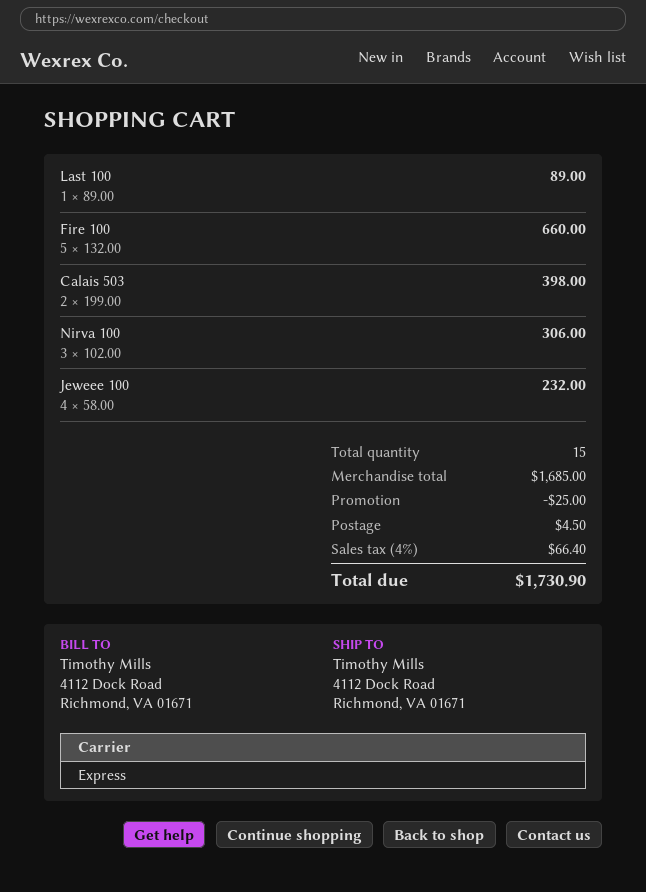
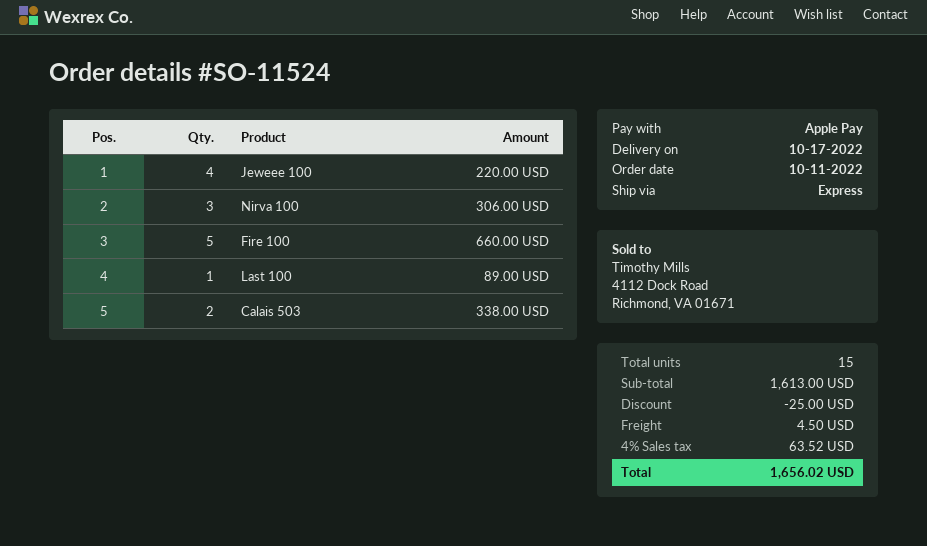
Calais 503: 2 for 398.00 -> 2 for 338.00
Jeweee 100: 4 for 232.00 -> 4 for 220.00
subtotal: 1685.00 -> 1613.00
tax: 4% = 66.40 -> 4% = 63.52
total: 1730.90 -> 1656.02

